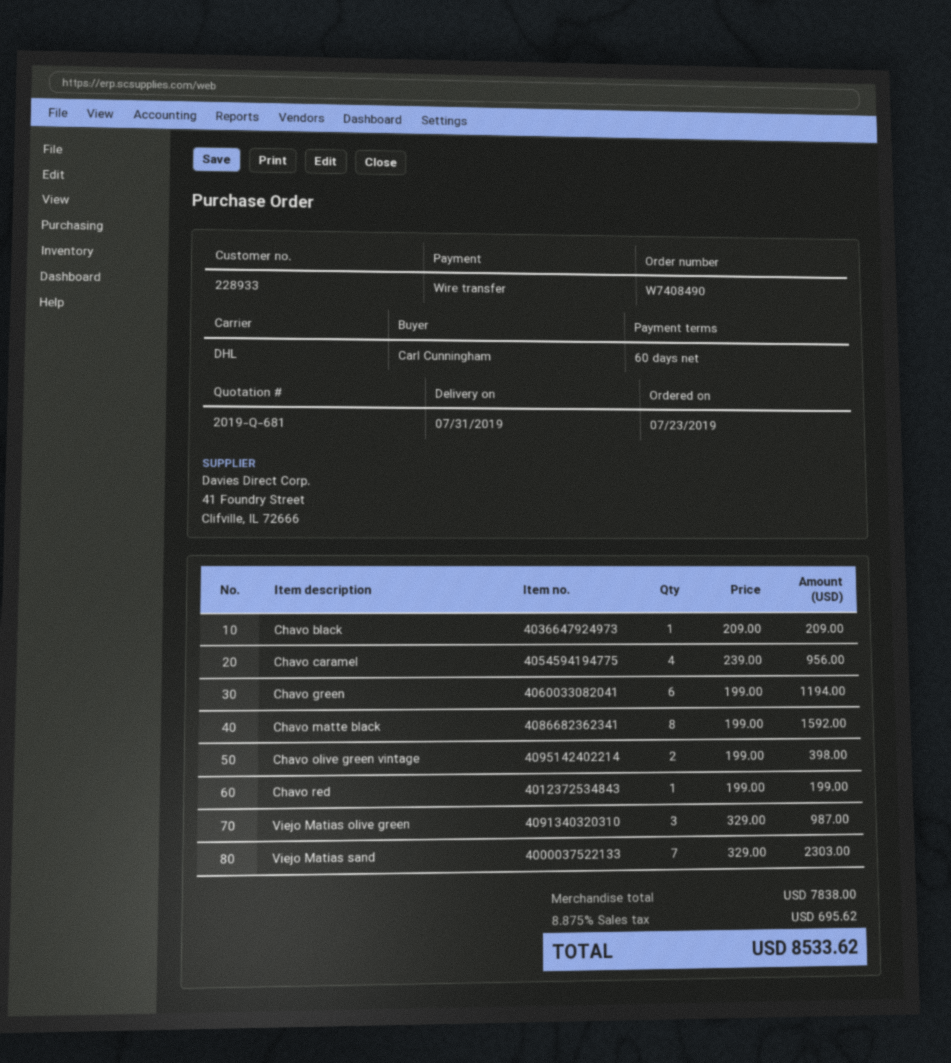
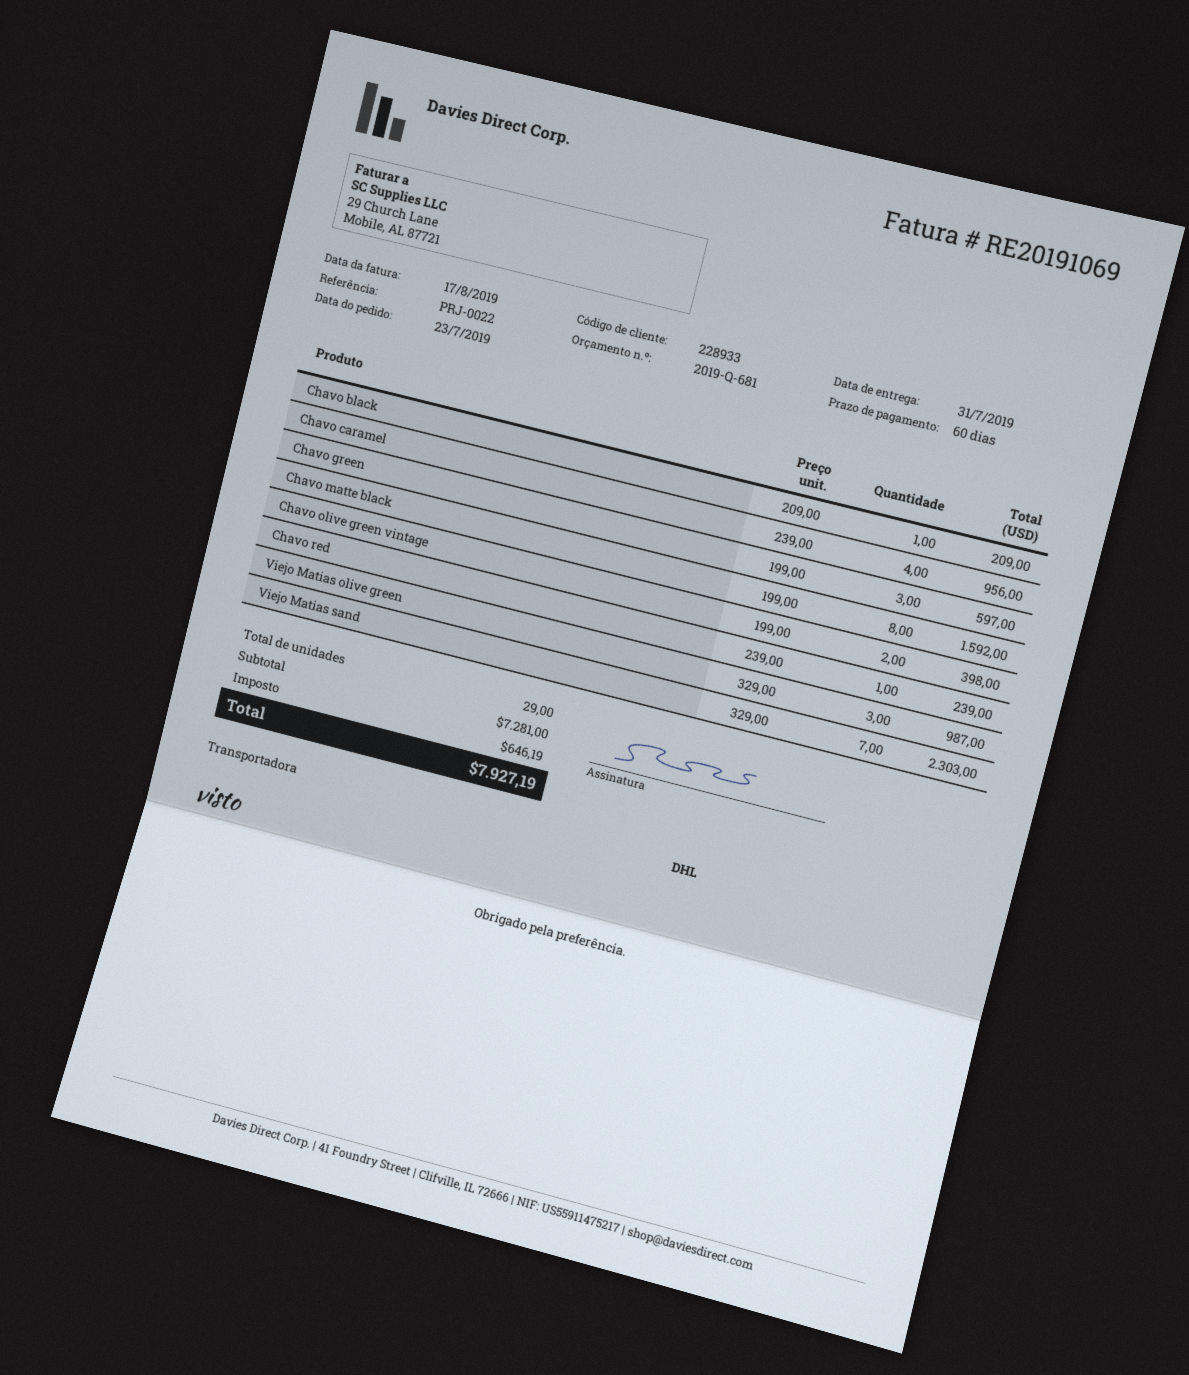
Chavo green: 6 x 199.00 = 1194.00 -> 3 x 199.00 = 597.00
Chavo red: 1 x 199.00 = 199.00 -> 1 x 239.00 = 239.00
subtotal: 7838.00 -> 7281.00
tax: 695.62 -> 646.19
total: 8533.62 -> 7927.19

